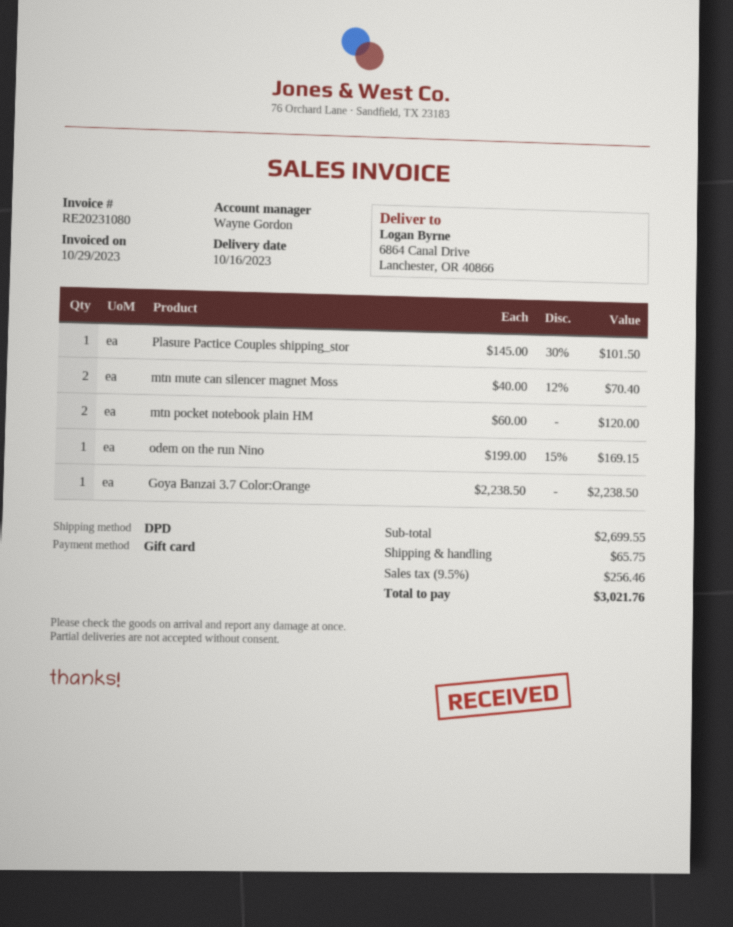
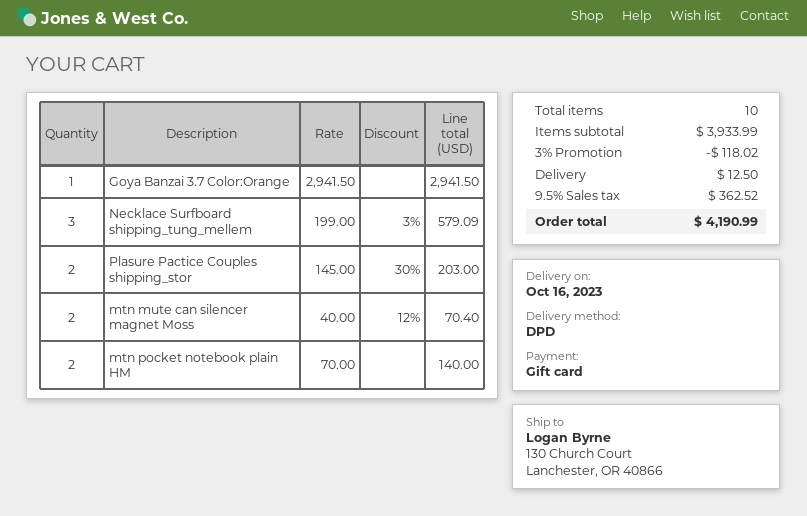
ship to: 6864 Canal Drive, Lanchester, OR 40866 -> 130 Church Court, Lanchester, OR 40866
Plasure Pactice Couples shipping_stor: 1 x 145.00 - 30% = 101.50 -> 2 x 145.00 - 30% = 203.00
mtn pocket notebook plain HM: 2 x 60.00 = 120.00 -> 2 x 70.00 = 140.00
odem on the run Nino: 1 x 199.00 - 15% = 169.15 -> none
Goya Banzai 3.7 Color:Orange: 1 x 2238.50 = 2238.50 -> 1 x 2941.50 = 2941.50
Necklace Surfboard shipping_tung_mellem: none -> 3 x 199.00 - 3% = 579.09
subtotal: 2699.55 -> 3933.99
discount: none -> 3% = 118.02
shipping: 65.75 -> 12.50
tax: 9.5% = 256.46 -> 9.5% = 362.52
total: 3021.76 -> 4190.99

